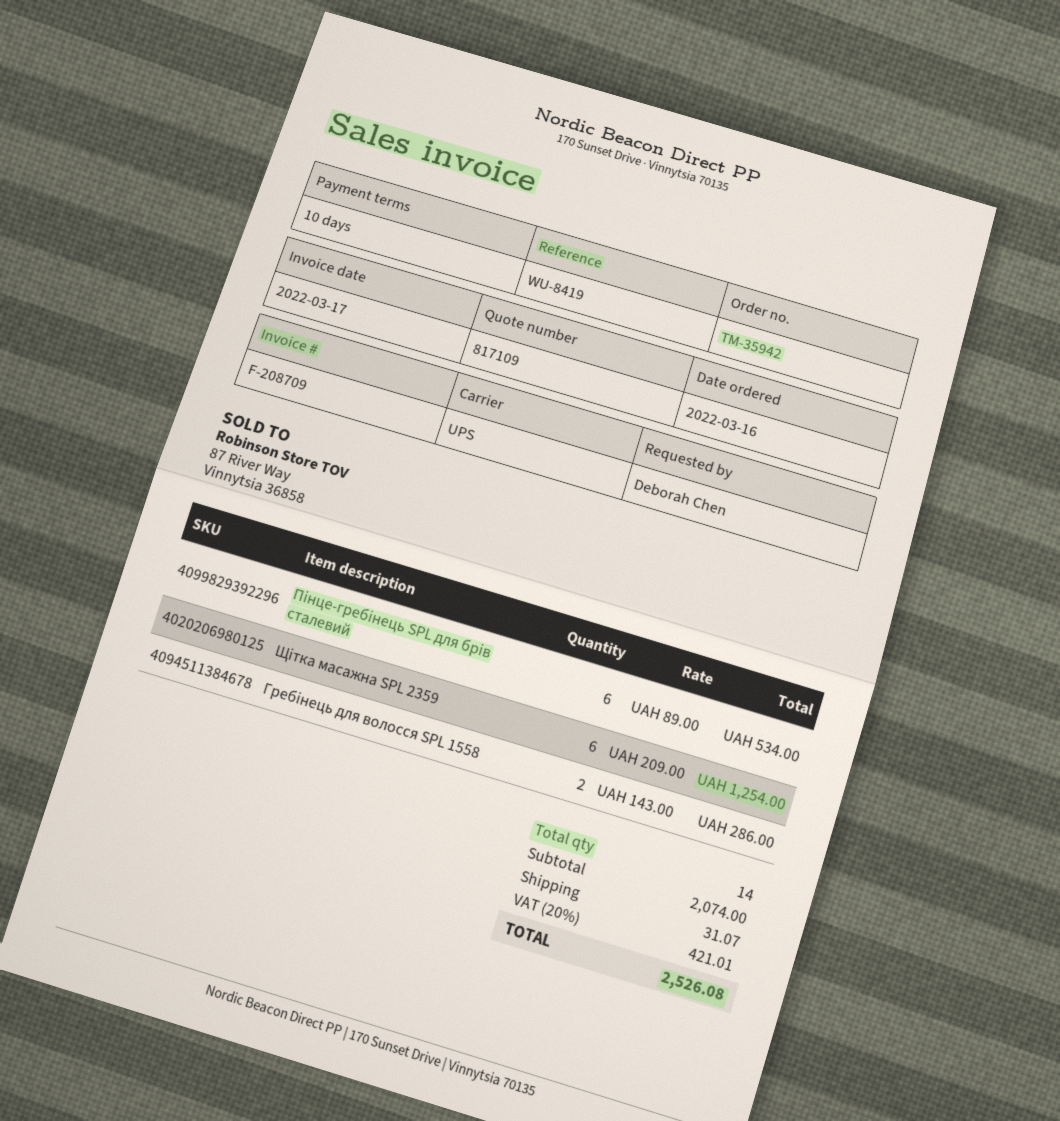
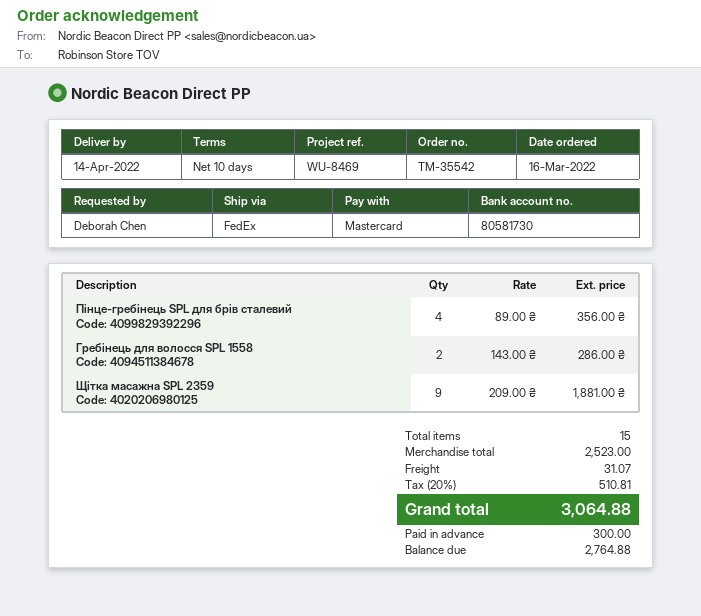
order number: TM-35942 -> TM-35542
reference: WU-8419 -> WU-8469
shipping method: UPS -> FedEx
Пінце-гребінець SPL для брів сталевий: 6 x 89.00 = 534.00 -> 4 x 89.00 = 356.00
Щітка масажна SPL 2359: 6 x 209.00 = 1254.00 -> 9 x 209.00 = 1881.00
total quantity: 14 -> 15
subtotal: 2074.00 -> 2523.00
tax: 20% = 421.01 -> 20% = 510.81
total: 2526.08 -> 3064.88

